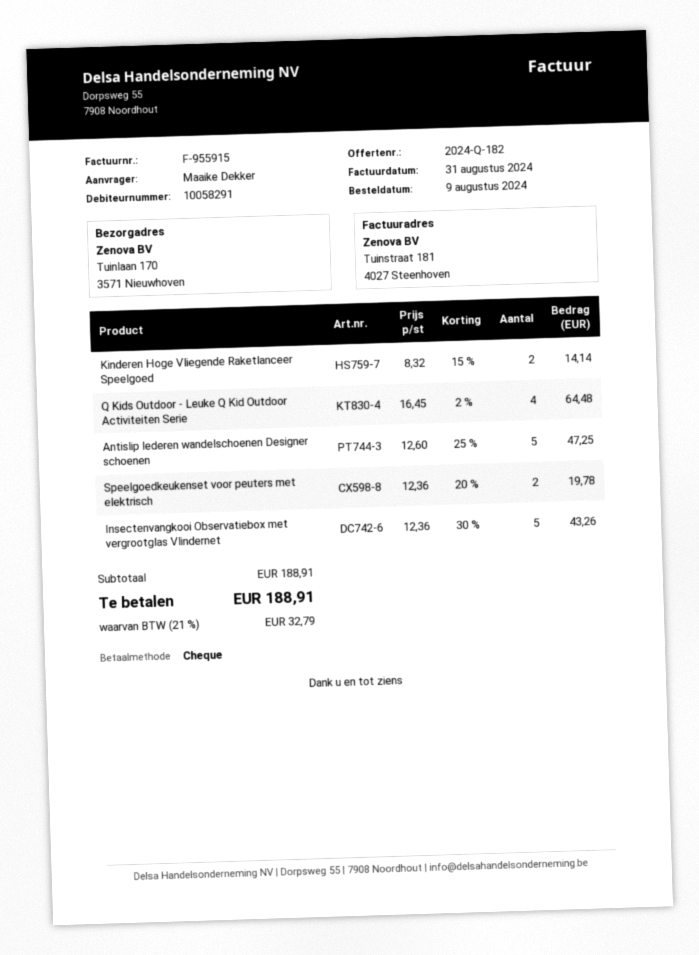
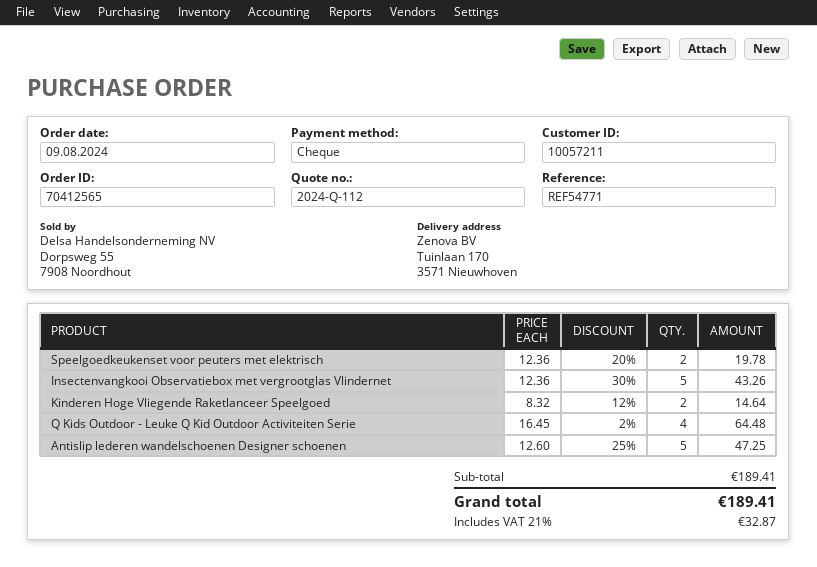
quote number: 2024-Q-182 -> 2024-Q-112
customer number: 10058291 -> 10057211
Kinderen Hoge Vliegende Raketlanceer Speelgoed: 2 x 8.32 - 15% = 14.14 -> 2 x 8.32 - 12% = 14.64
subtotal: 188.91 -> 189.41
tax: 21% = 32.79 -> 21% = 32.87
total: 188.91 -> 189.41

